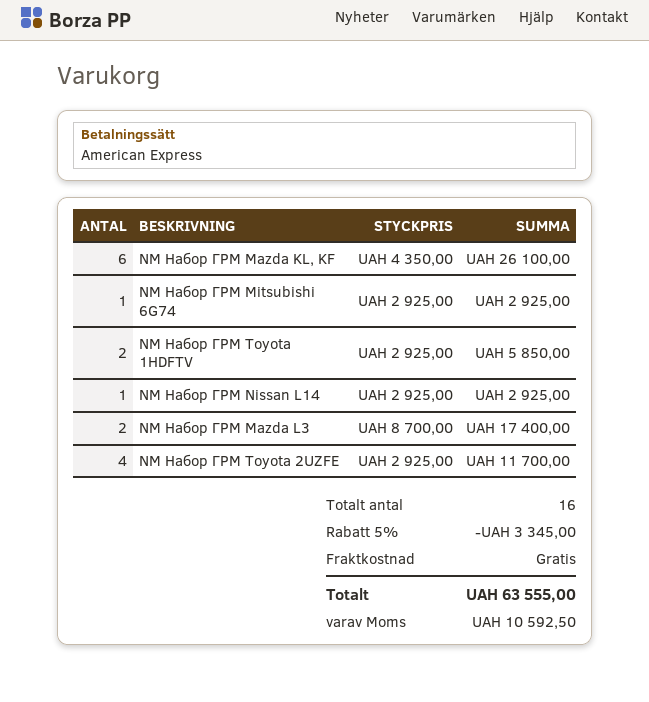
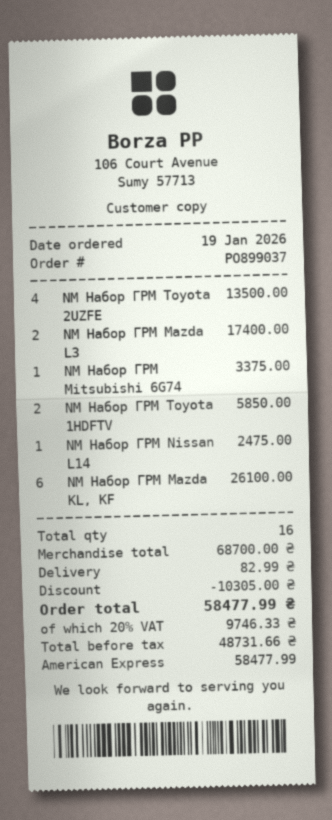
NM Набор ГРМ Mitsubishi 6G74: 1 for 2925.00 -> 1 for 3375.00
NM Набор ГРМ Nissan L14: 1 for 2925.00 -> 1 for 2475.00
NM Набор ГРМ Toyota 2UZFE: 4 for 11700.00 -> 4 for 13500.00
discount: 3345.00 -> 10305.00
shipping: 0.00 -> 82.99
tax: 10592.50 -> 9746.33
total: 63555.00 -> 58477.99

